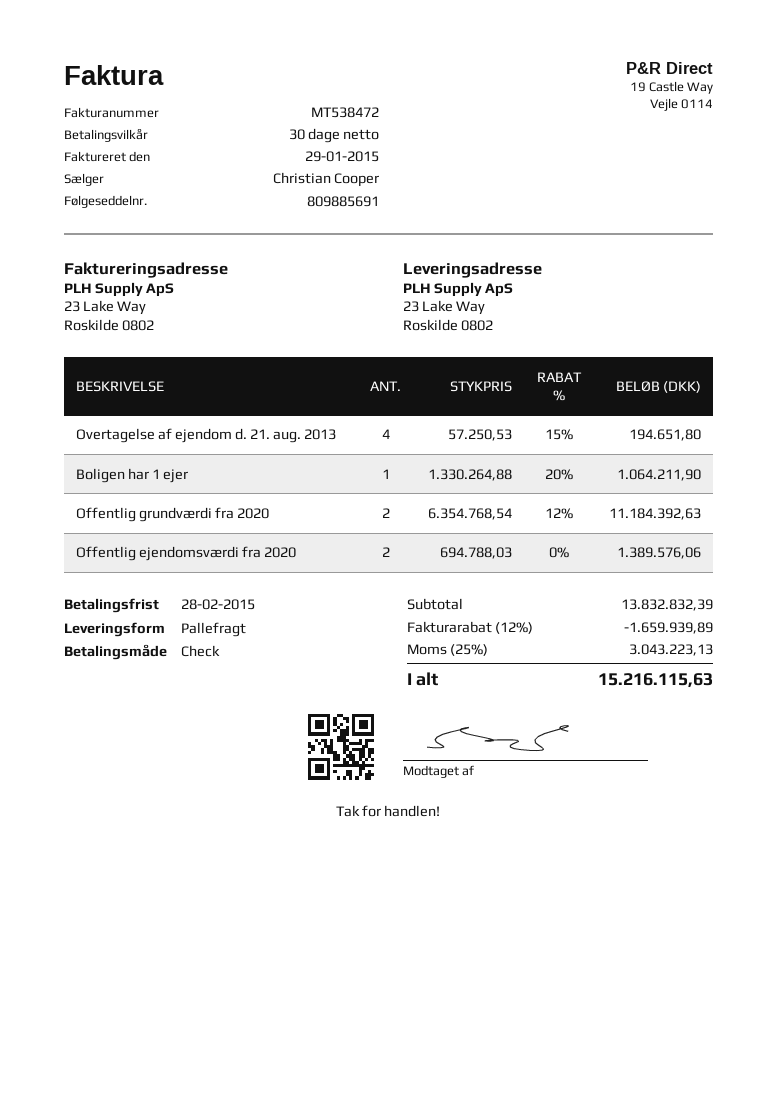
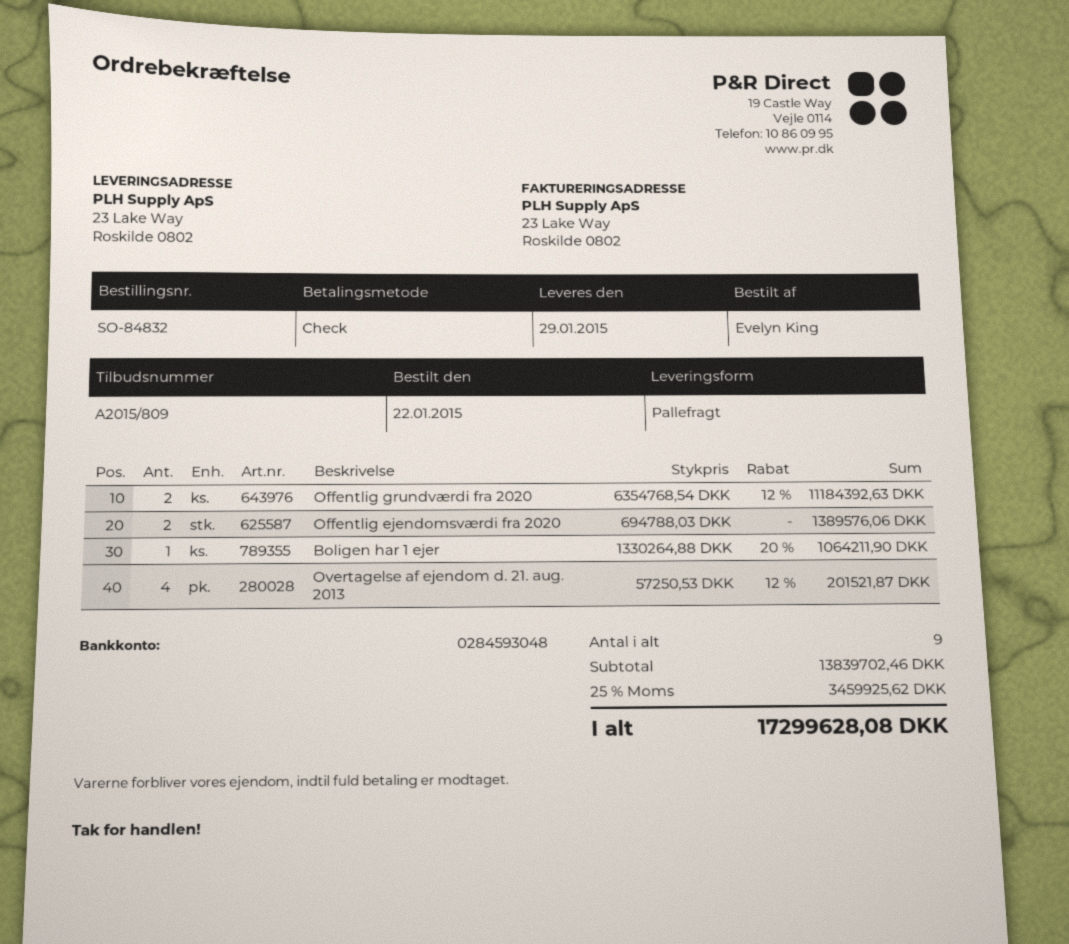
Overtagelse af ejendom d. 21. aug. 2013: 4 x 57250.53 - 15% = 194651.80 -> 4 x 57250.53 - 12% = 201521.87
subtotal: 13832832.39 -> 13839702.46
discount: 12% = 1659939.89 -> none
tax: 25% = 3043223.13 -> 25% = 3459925.62
total: 15216115.63 -> 17299628.08

